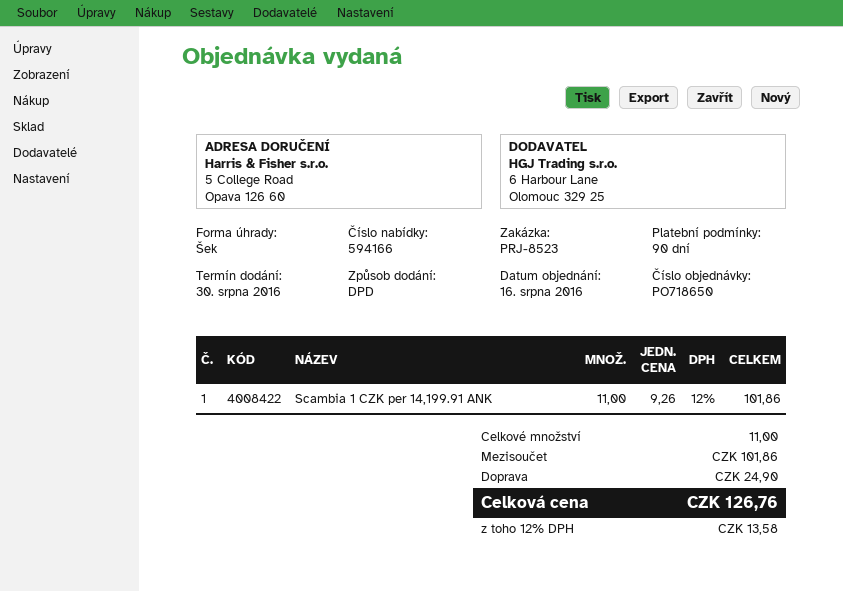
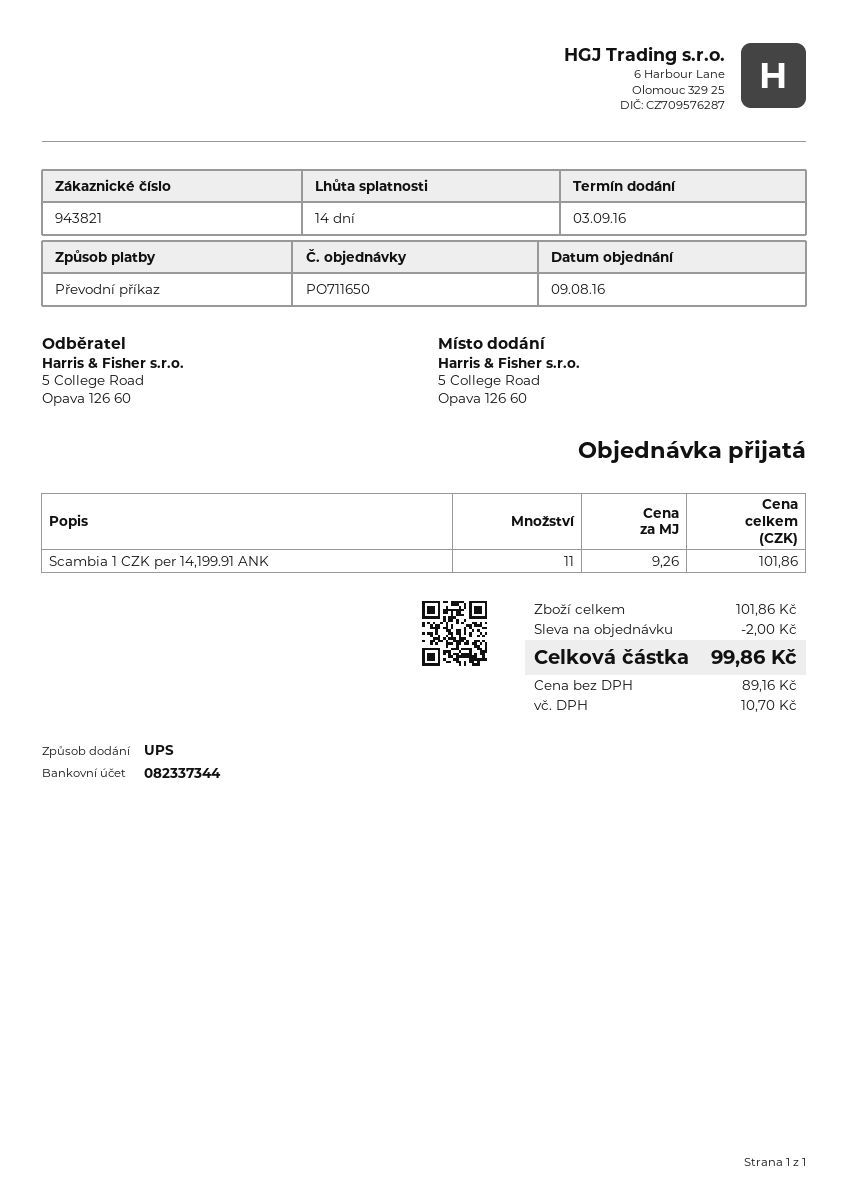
order number: PO718650 -> PO711650
order date: 2016-08-16 -> 2016-08-09
delivery date: 2016-08-30 -> 2016-09-03
payment terms: 90 days -> 14 days
payment method: cheque -> bank transfer
shipping method: DPD -> UPS
discount: none -> 2.00
shipping: 24.90 -> none
tax: 13.58 -> 10.70
total: 126.76 -> 99.86

